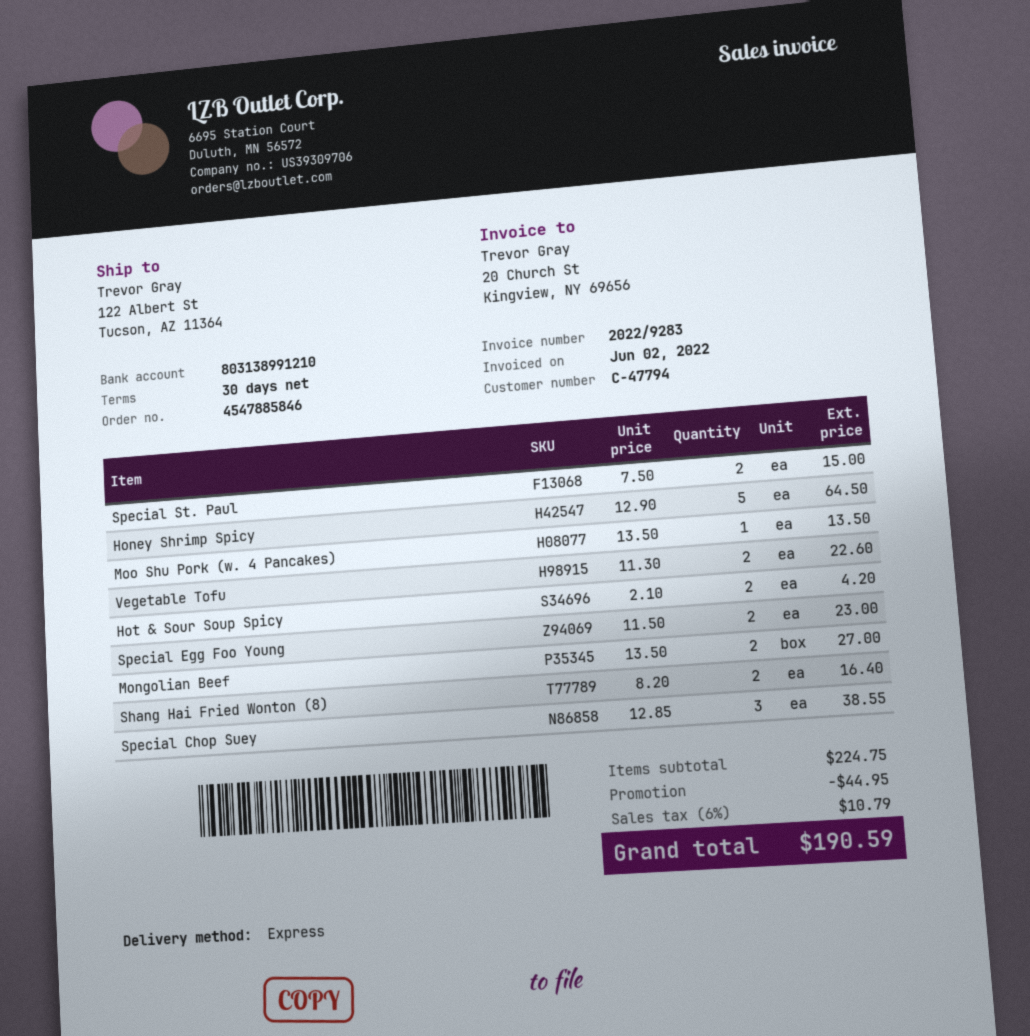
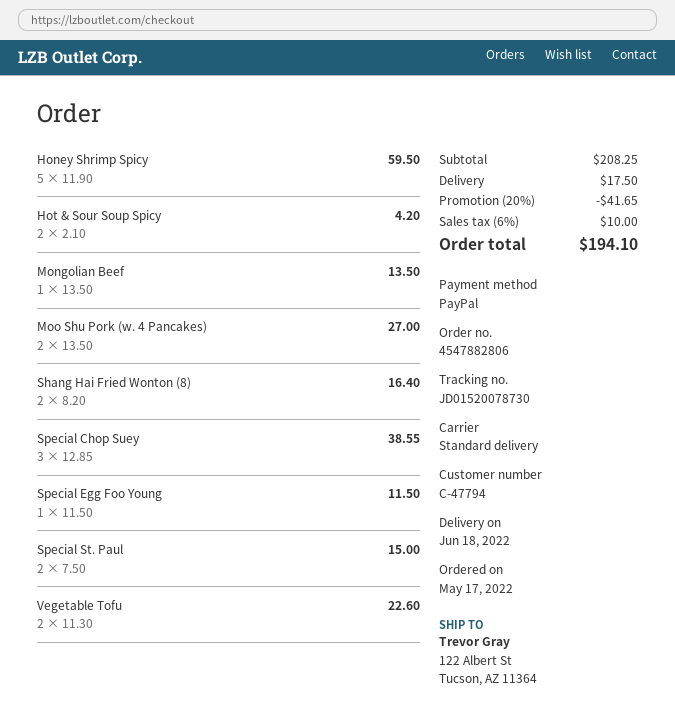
order number: 4547885846 -> 4547882806
shipping method: express -> standard
Honey Shrimp Spicy: 5 x 12.90 = 64.50 -> 5 x 11.90 = 59.50
Moo Shu Pork (w. 4 Pancakes): 1 x 13.50 = 13.50 -> 2 x 13.50 = 27.00
Special Egg Foo Young: 2 x 11.50 = 23.00 -> 1 x 11.50 = 11.50
Mongolian Beef: 2 x 13.50 = 27.00 -> 1 x 13.50 = 13.50
subtotal: 224.75 -> 208.25
discount: 44.95 -> 41.65
shipping: none -> 17.50
tax: 6% = 10.79 -> 6% = 10.00
total: 190.59 -> 194.10

